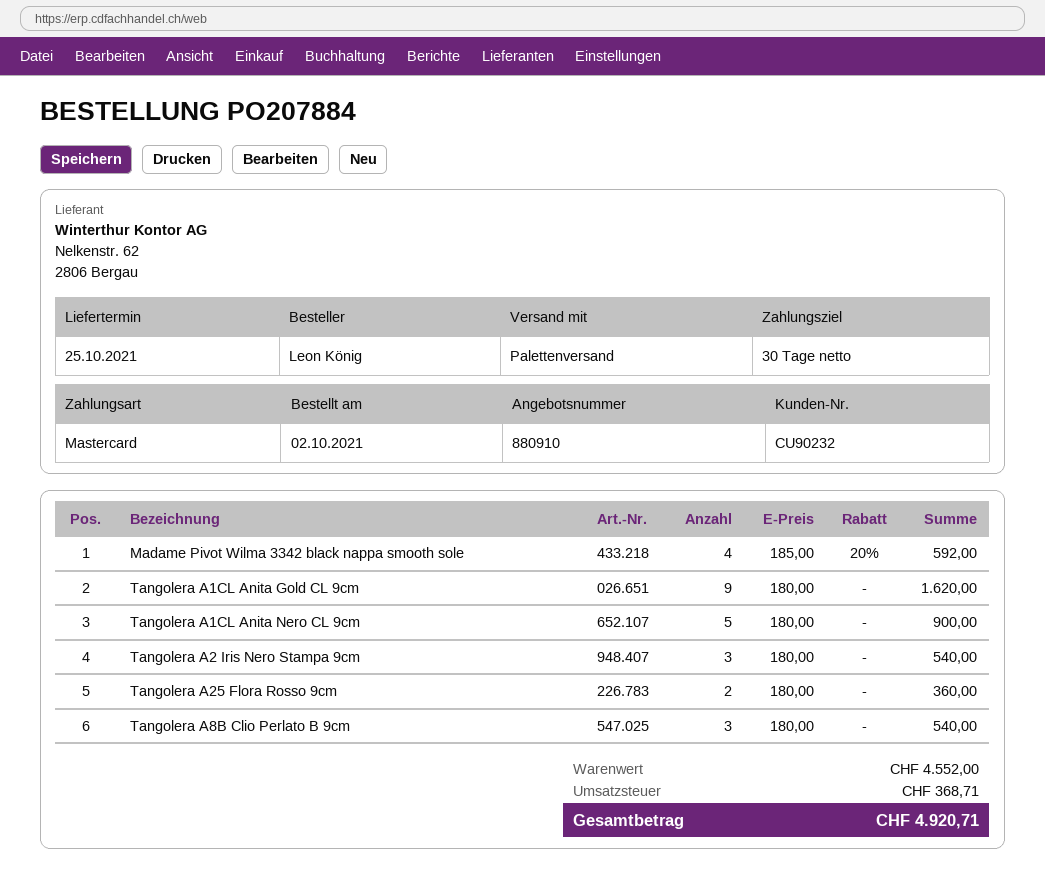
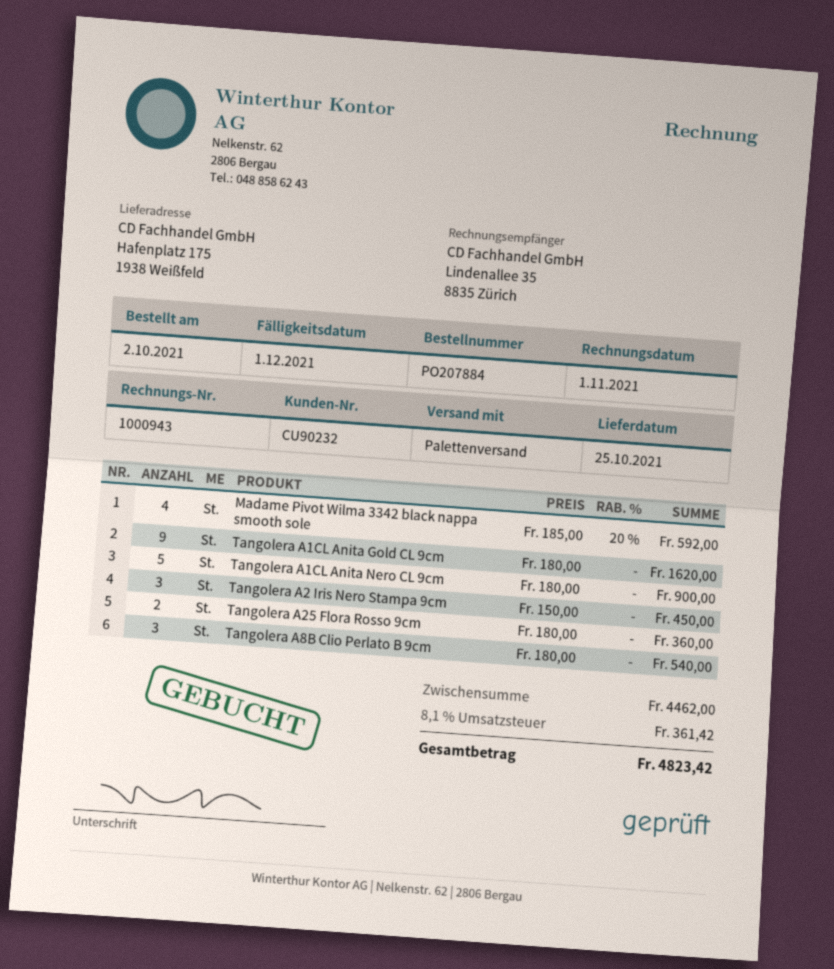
Tangolera A2 Iris Nero Stampa 9cm: 3 x 180.00 = 540.00 -> 3 x 150.00 = 450.00
subtotal: 4552.00 -> 4462.00
tax: 368.71 -> 361.42
total: 4920.71 -> 4823.42

